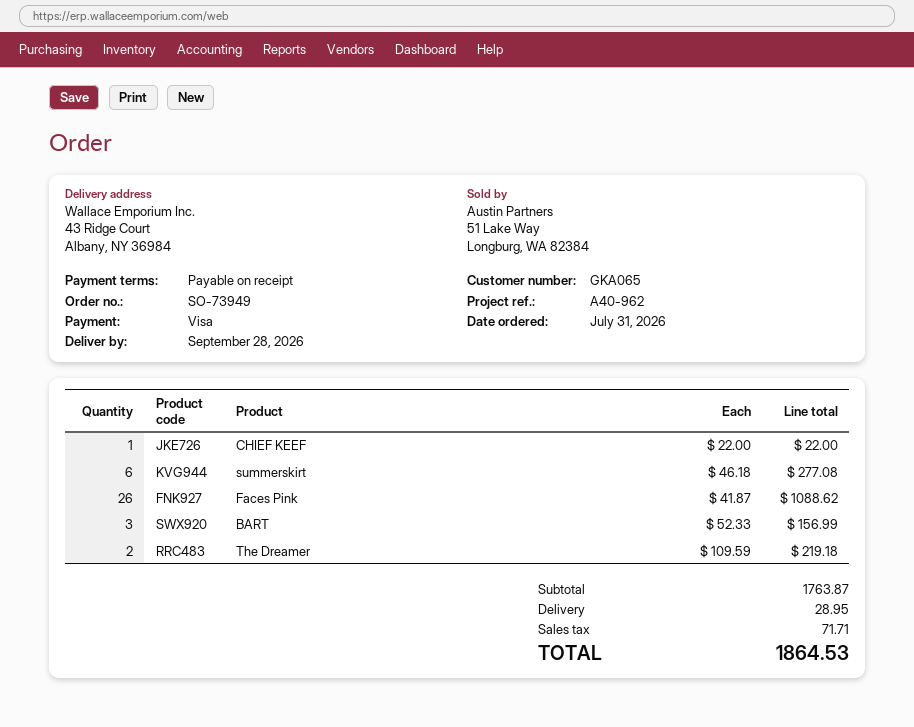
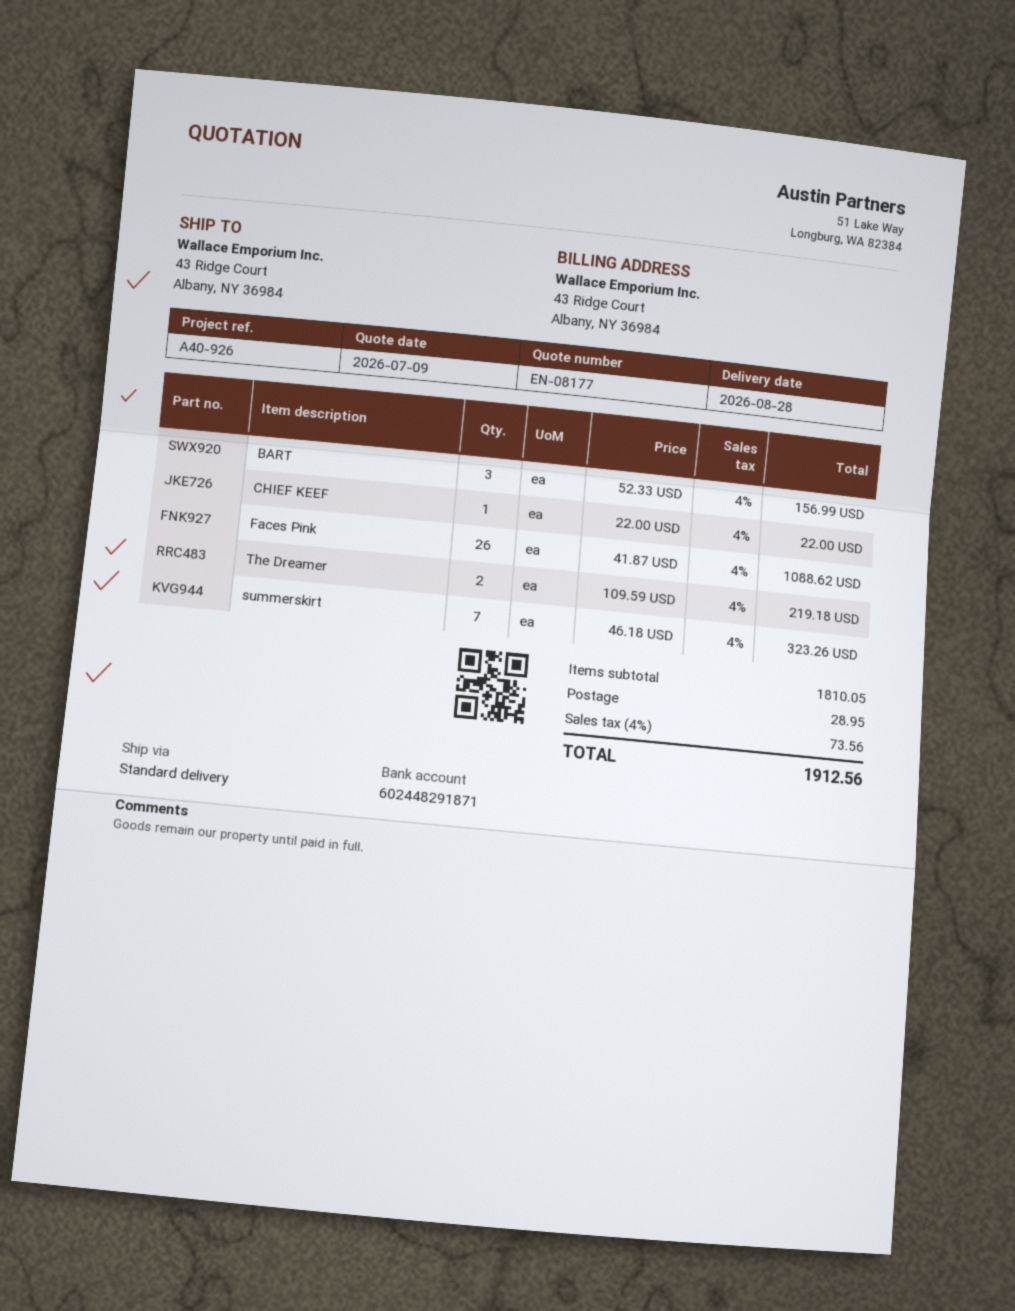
delivery date: 2026-09-28 -> 2026-08-28
reference: A40-962 -> A40-926
summerskirt: 6 x 46.18 = 277.08 -> 7 x 46.18 = 323.26
subtotal: 1763.87 -> 1810.05
tax: 71.71 -> 73.56
total: 1864.53 -> 1912.56

